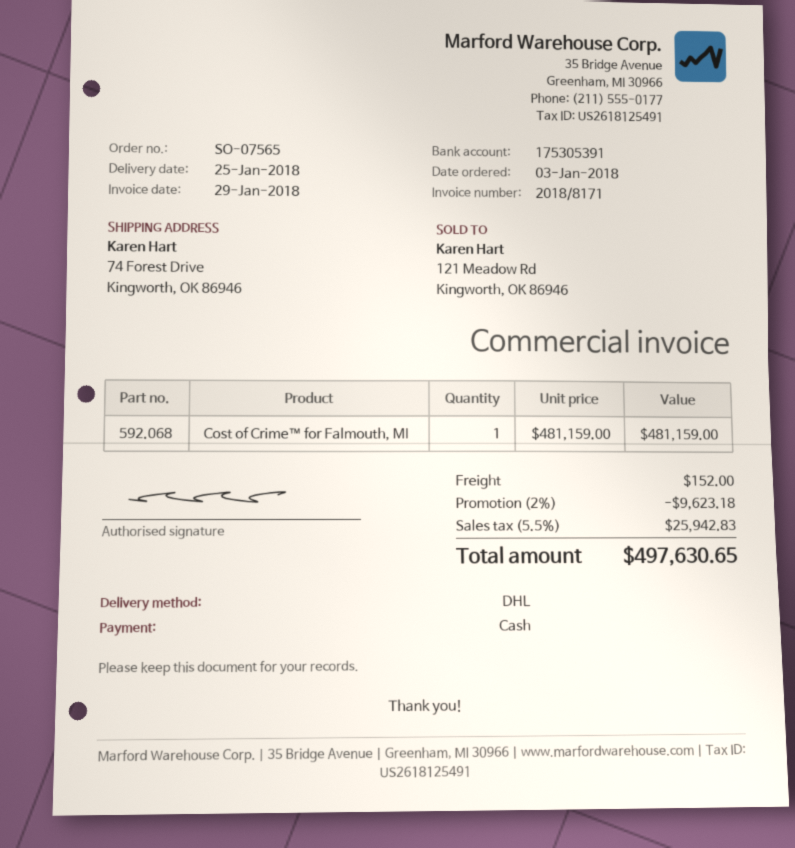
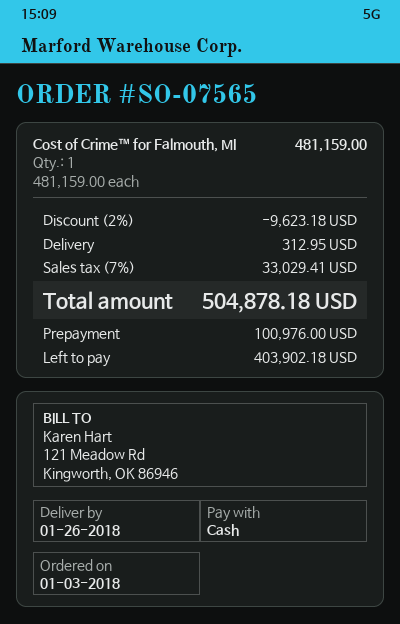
delivery date: 2018-01-25 -> 2018-01-26
shipping: 152.00 -> 312.95
tax: 5.5% = 25942.83 -> 7% = 33029.41
total: 497630.65 -> 504878.18

